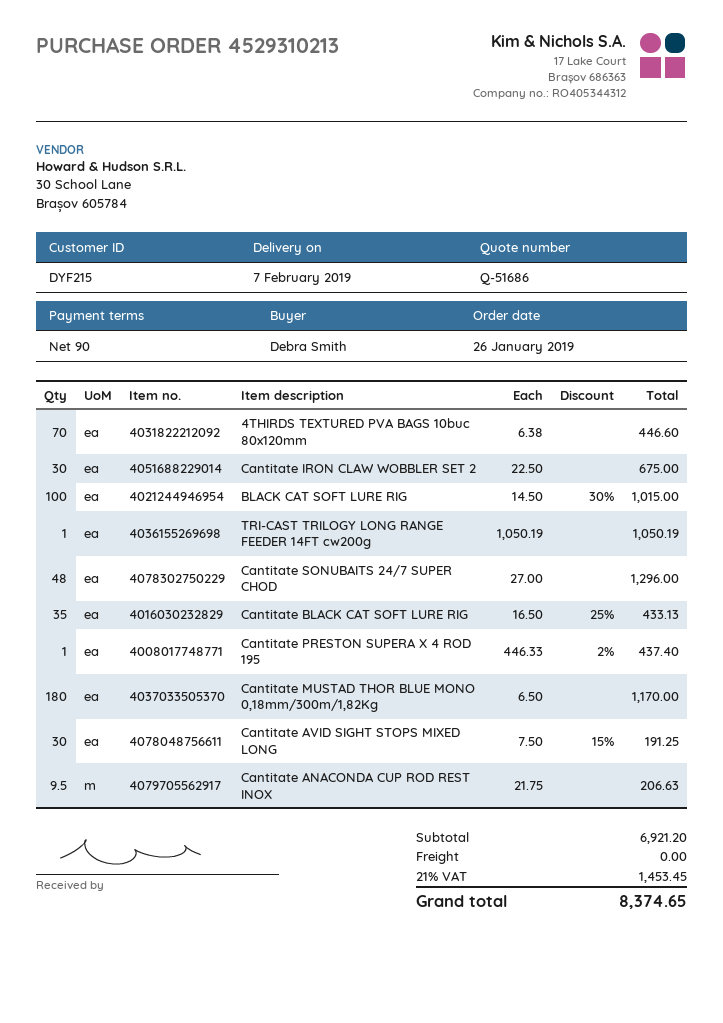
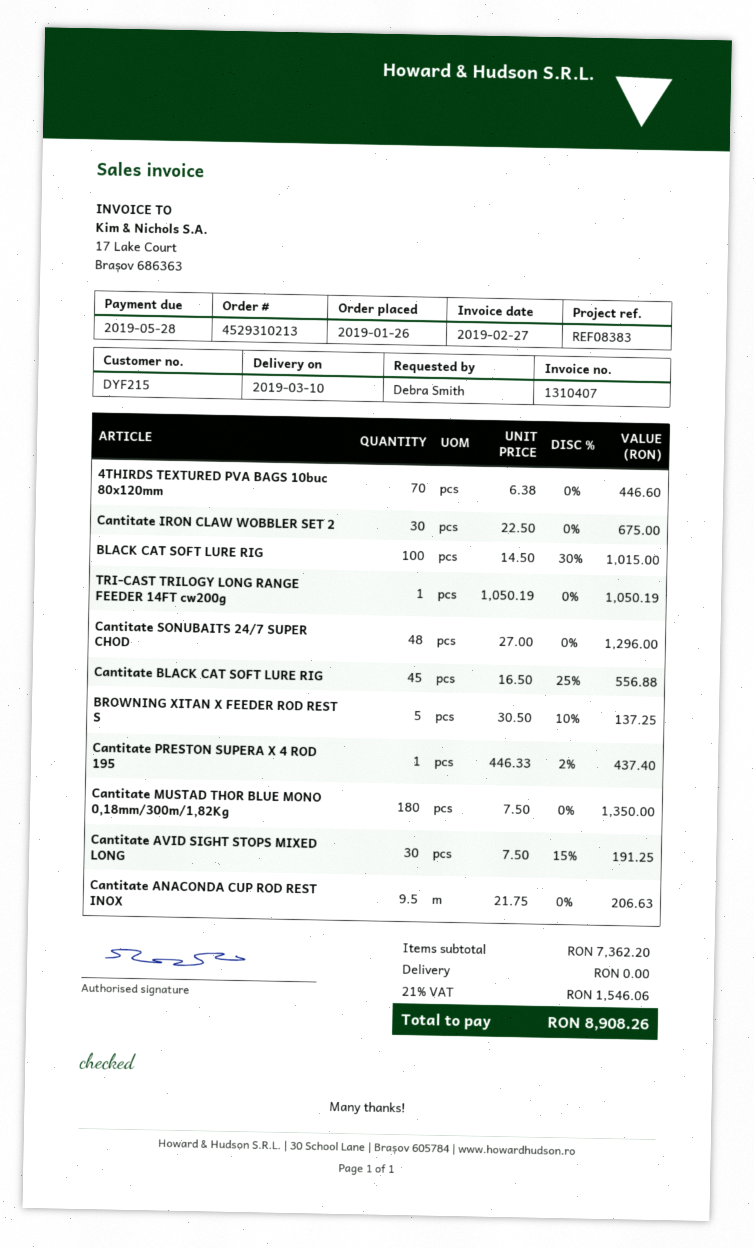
delivery date: 2019-02-07 -> 2019-03-10
Cantitate BLACK CAT SOFT LURE RIG: 35 x 16.50 - 25% = 433.13 -> 45 x 16.50 - 25% = 556.88
Cantitate MUSTAD THOR BLUE MONO 0,18mm/300m/1,82Kg: 180 x 6.50 = 1170.00 -> 180 x 7.50 = 1350.00
BROWNING XITAN X FEEDER ROD REST S: none -> 5 x 30.50 - 10% = 137.25
subtotal: 6921.20 -> 7362.20
tax: 21% = 1453.45 -> 21% = 1546.06
total: 8374.65 -> 8908.26

